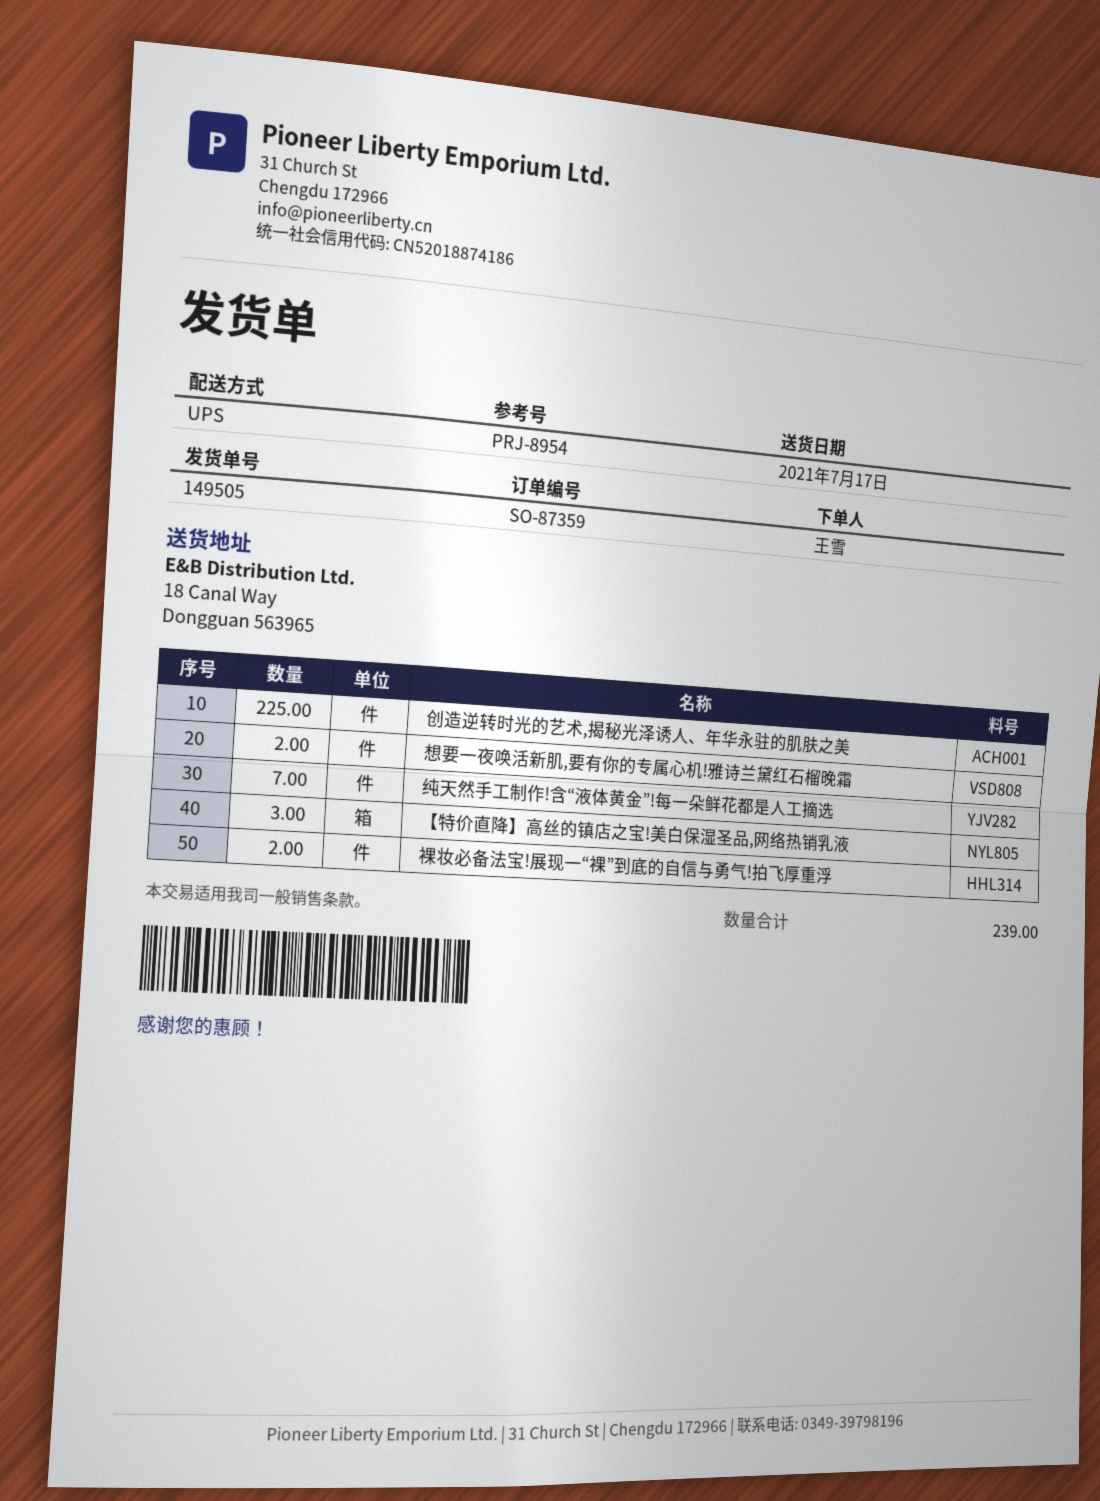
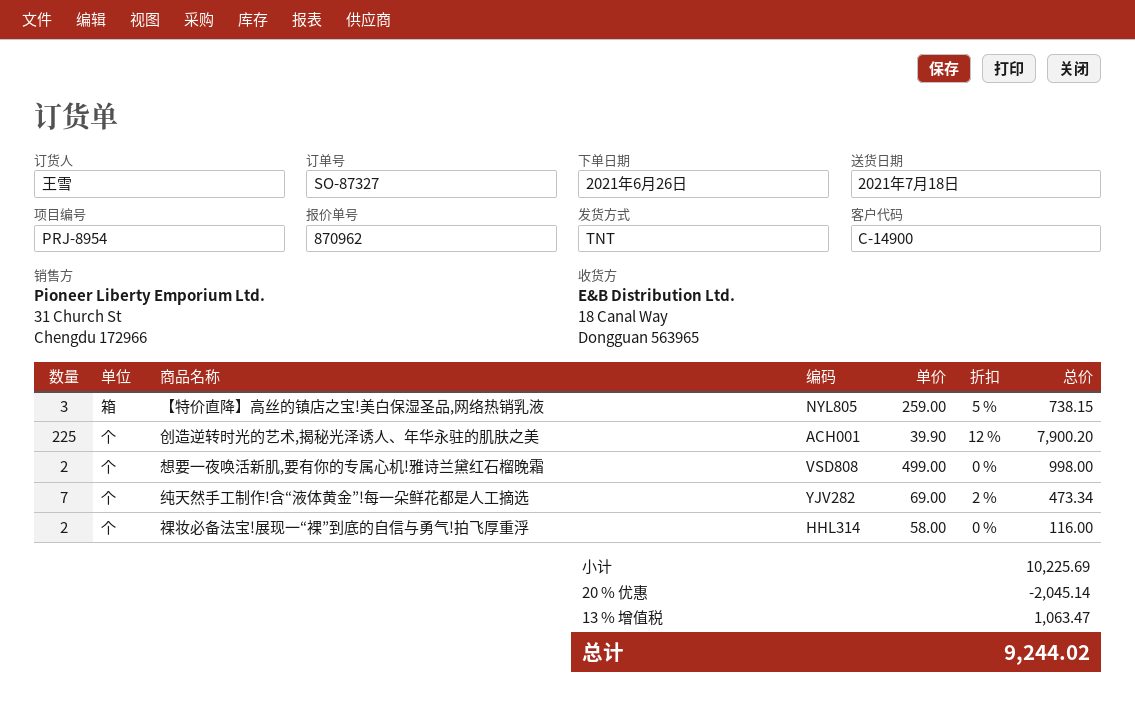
order number: SO-87359 -> SO-87327
delivery date: 2021-07-17 -> 2021-07-18
shipping method: UPS -> TNT

